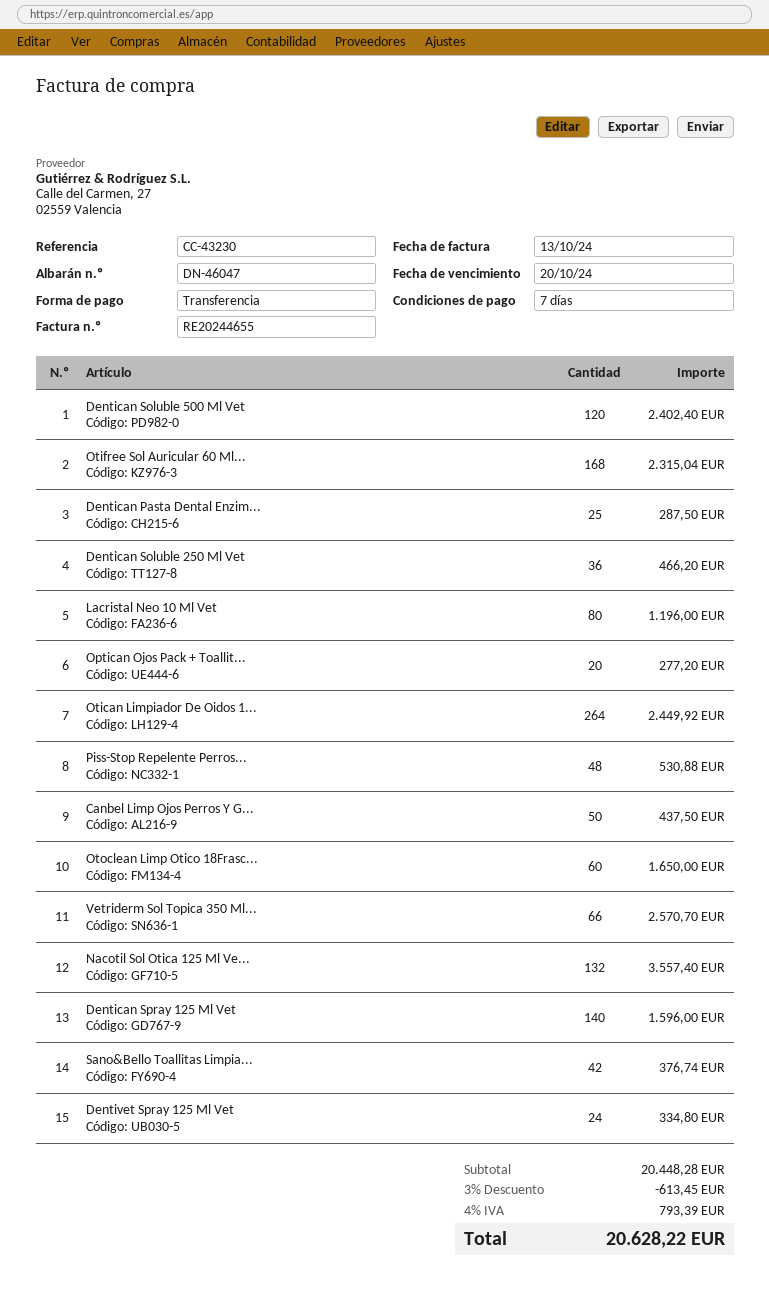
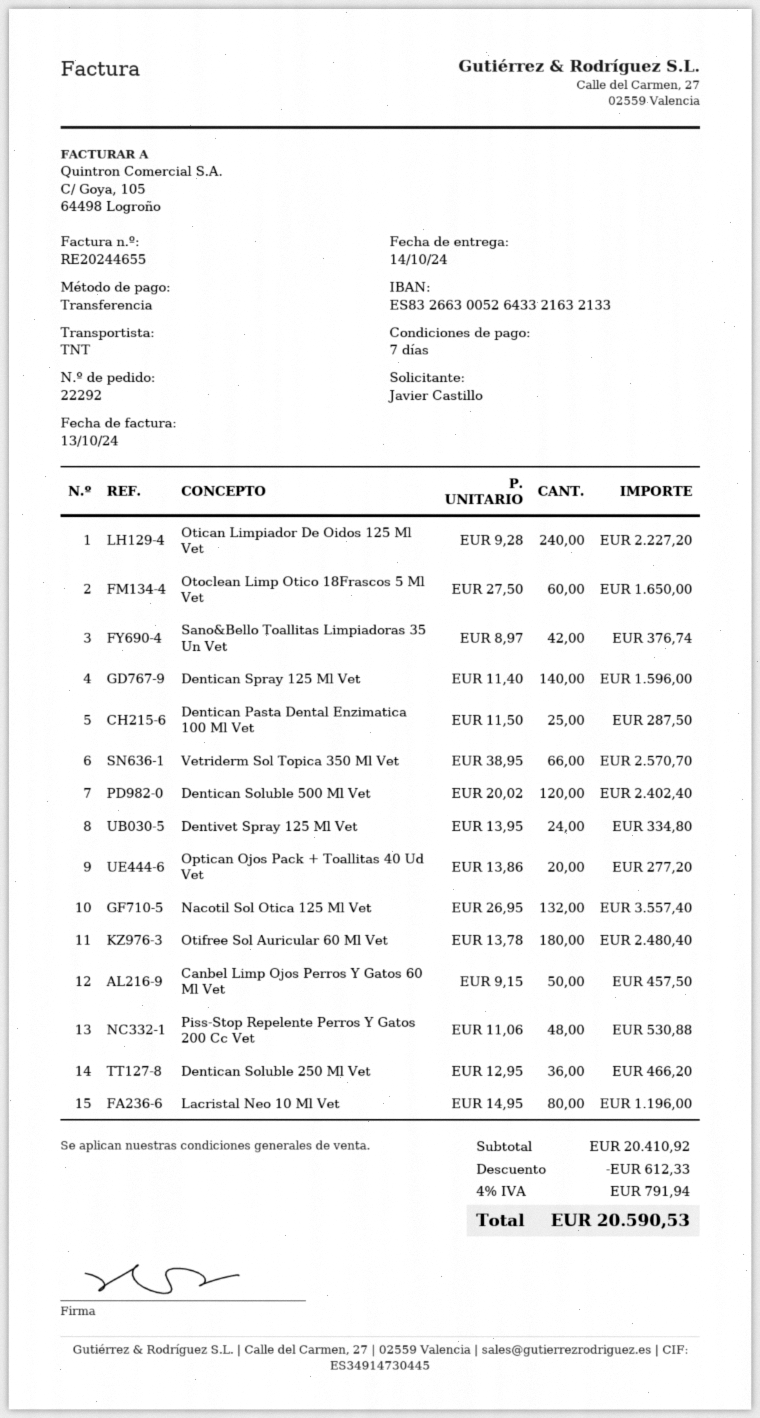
Otifree Sol Auricular 60 Ml...: 168 for 2315.04 -> 180 for 2480.40
Otican Limpiador De Oidos 1...: 264 for 2449.92 -> 240 for 2227.20
Canbel Limp Ojos Perros Y G...: 50 for 437.50 -> 50 for 457.50
subtotal: 20448.28 -> 20410.92
discount: 613.45 -> 612.33
tax: 4% = 793.39 -> 4% = 791.94
total: 20628.22 -> 20590.53

